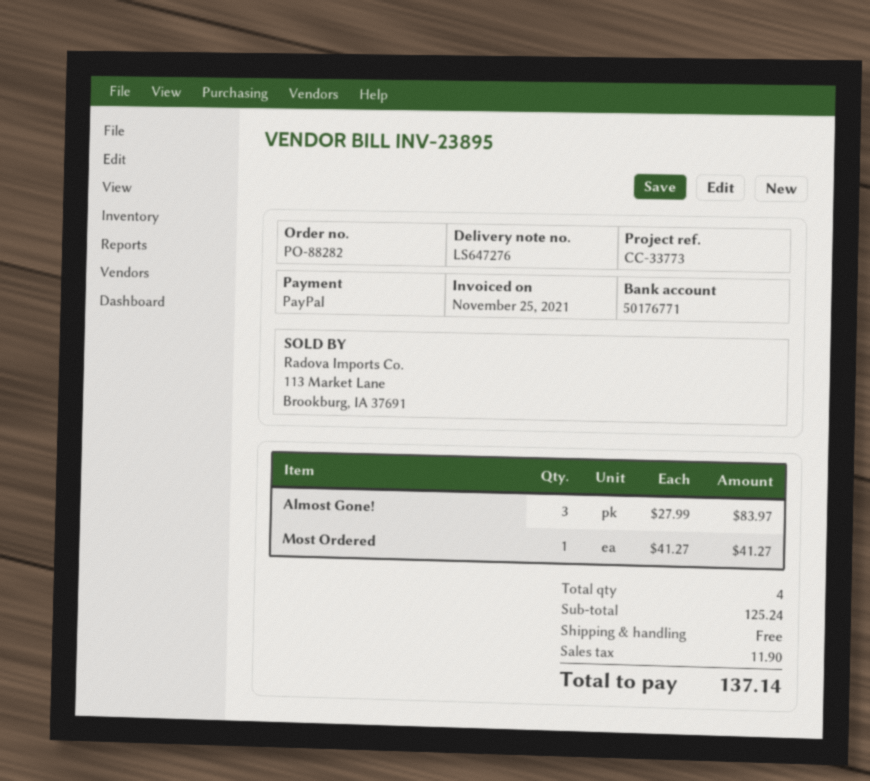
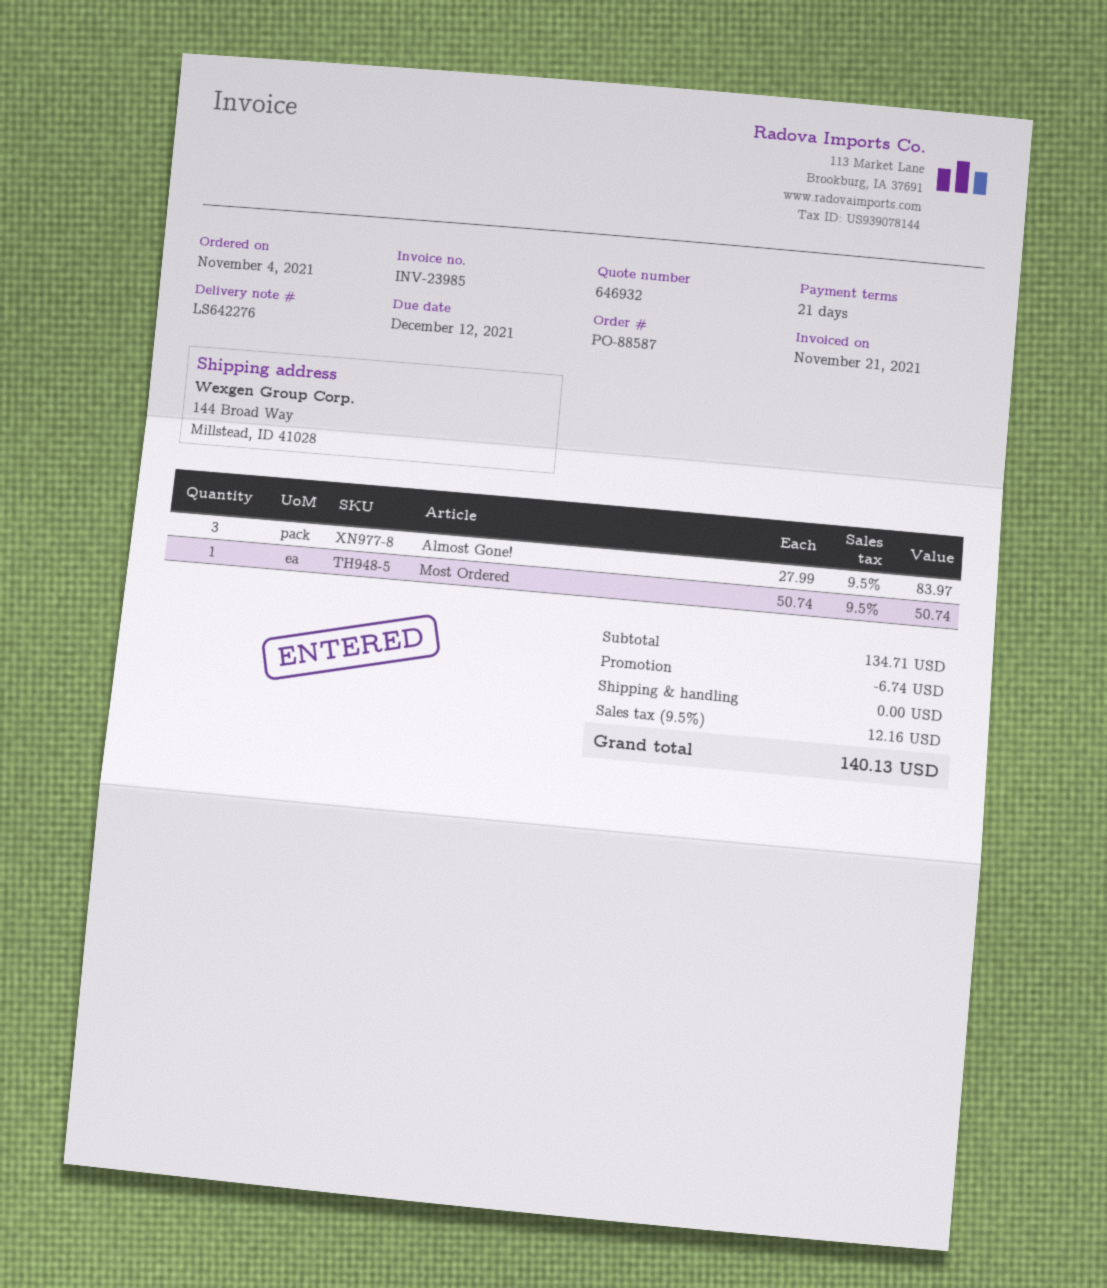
order number: PO-88282 -> PO-88587
delivery note number: LS647276 -> LS642276
invoice number: INV-23895 -> INV-23985
invoice date: 2021-11-25 -> 2021-11-21
Most Ordered: 1 x 41.27 = 41.27 -> 1 x 50.74 = 50.74
subtotal: 125.24 -> 134.71
discount: none -> 6.74
tax: 11.90 -> 12.16
total: 137.14 -> 140.13

